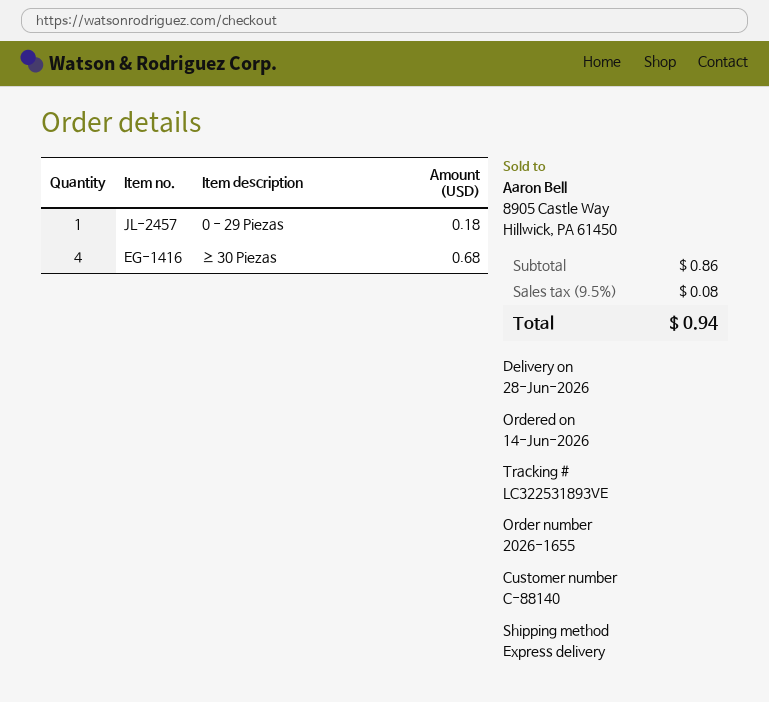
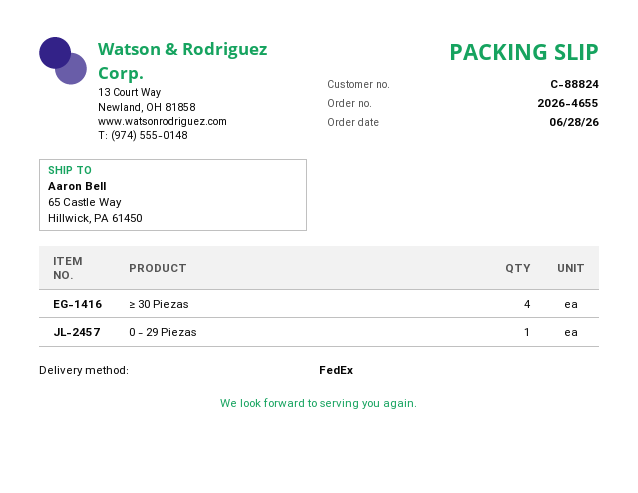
order number: 2026-1655 -> 2026-4655
order date: 2026-06-14 -> 2026-06-28
customer number: C-88140 -> C-88824
shipping method: express -> FedEx

